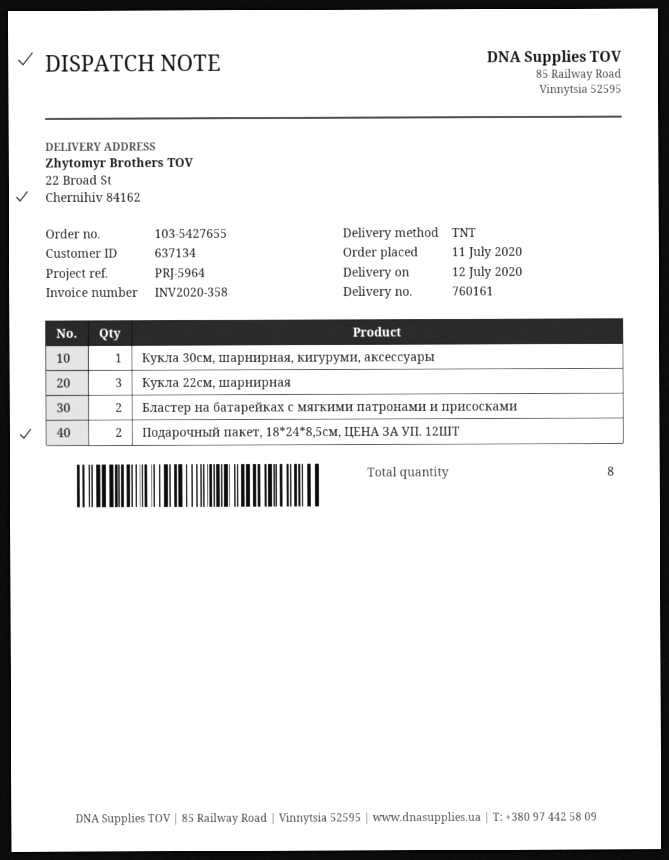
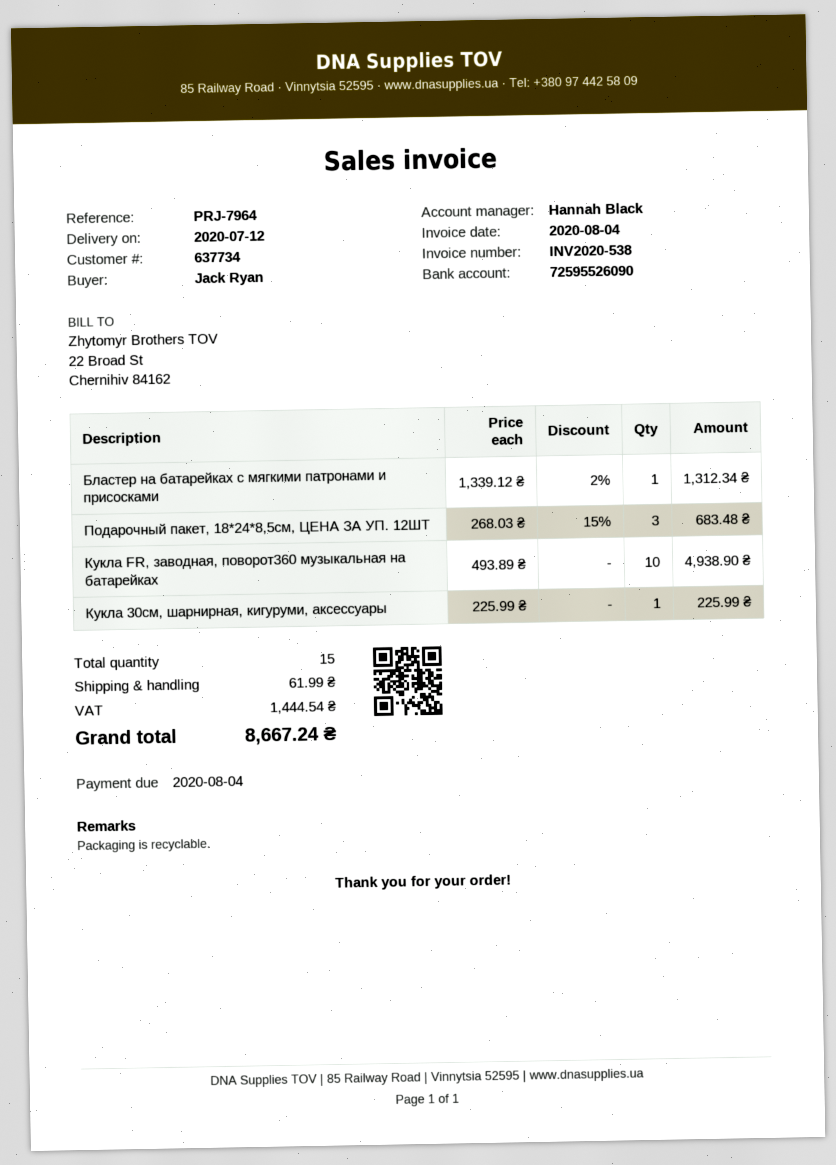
invoice number: INV2020-358 -> INV2020-538
customer number: 637134 -> 637734
reference: PRJ-5964 -> PRJ-7964
Кукла 22см, шарнирная: 3 -> none
Бластер на батарейках с мягкими патронами и присосками: 2 -> 1
Подарочный пакет, 18*24*8,5см, ЦЕНА ЗА УП. 12ШТ: 2 -> 3
Кукла FR, заводная, поворот360 музыкальная на батарейках: none -> 10
total quantity: 8 -> 15

